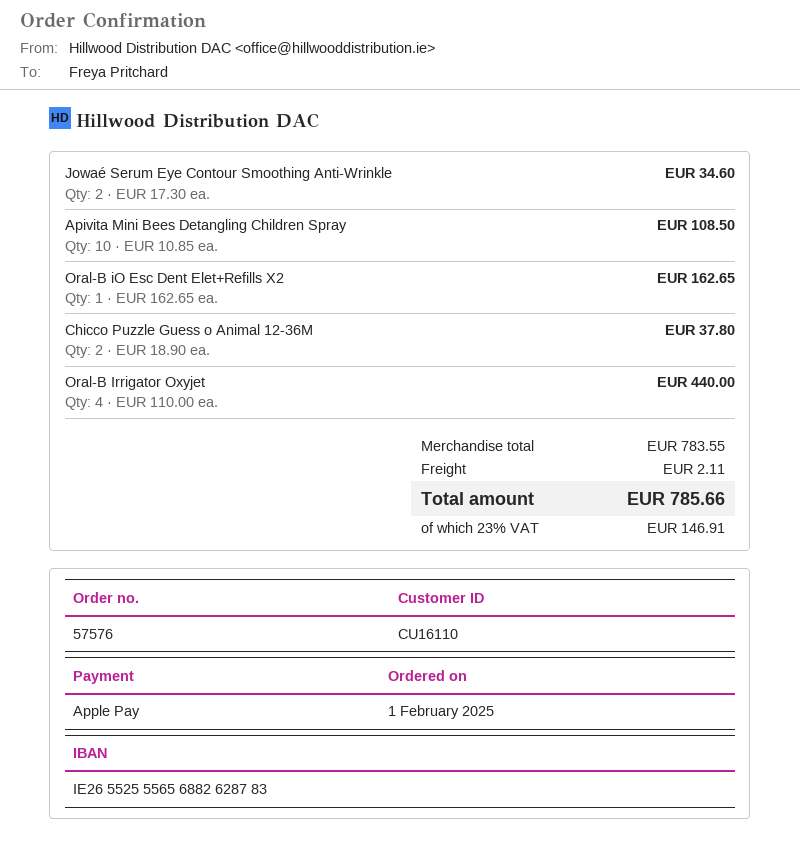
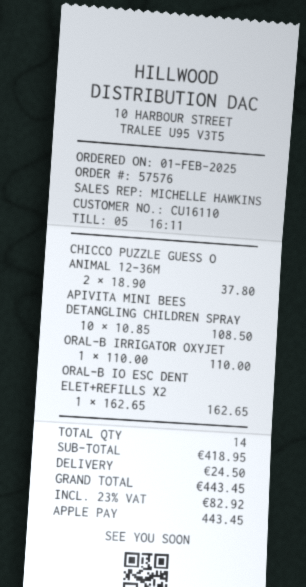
Jowaé Serum Eye Contour Smoothing Anti-Wrinkle: 2 x 17.30 = 34.60 -> none
Oral-B Irrigator Oxyjet: 4 x 110.00 = 440.00 -> 1 x 110.00 = 110.00
subtotal: 783.55 -> 418.95
shipping: 2.11 -> 24.50
tax: 23% = 146.91 -> 23% = 82.92
total: 785.66 -> 443.45

